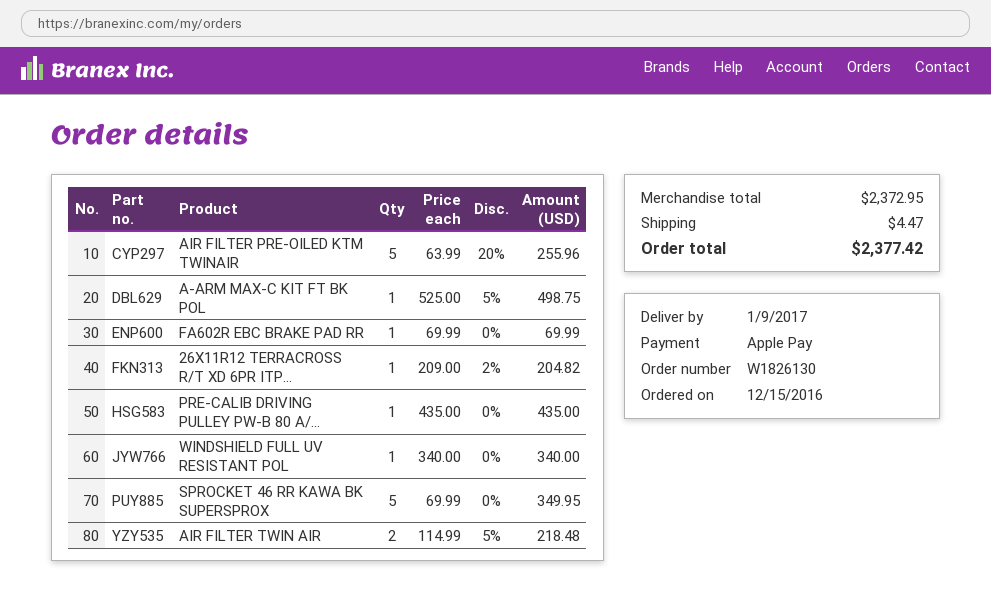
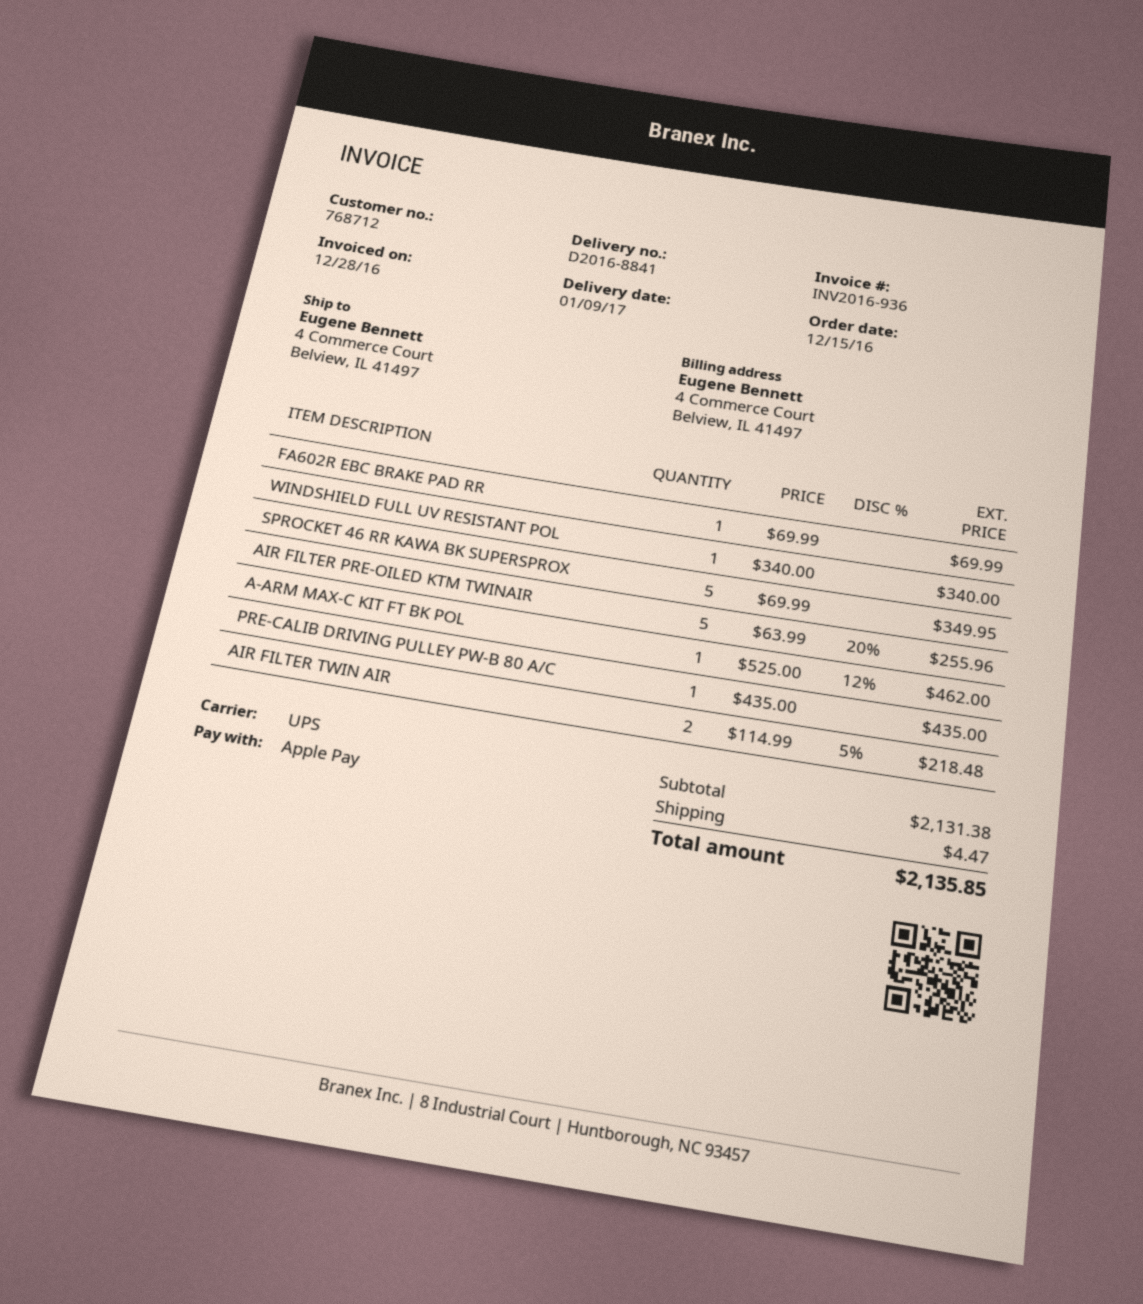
A-ARM MAX-C KIT FT BK POL: 1 x 525.00 - 5% = 498.75 -> 1 x 525.00 - 12% = 462.00
26X11R12 TERRACROSS R/T XD 6PR ITP...: 1 x 209.00 - 2% = 204.82 -> none
subtotal: 2372.95 -> 2131.38
total: 2377.42 -> 2135.85

